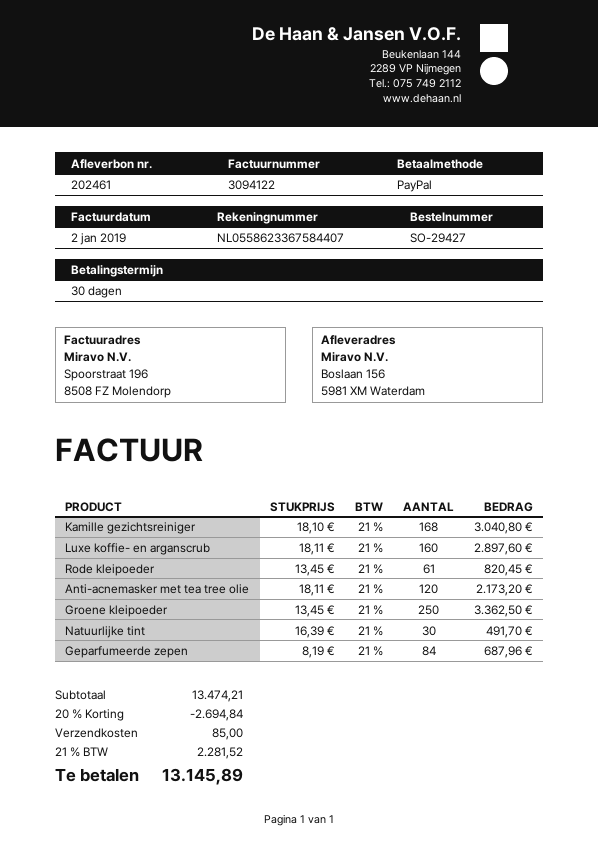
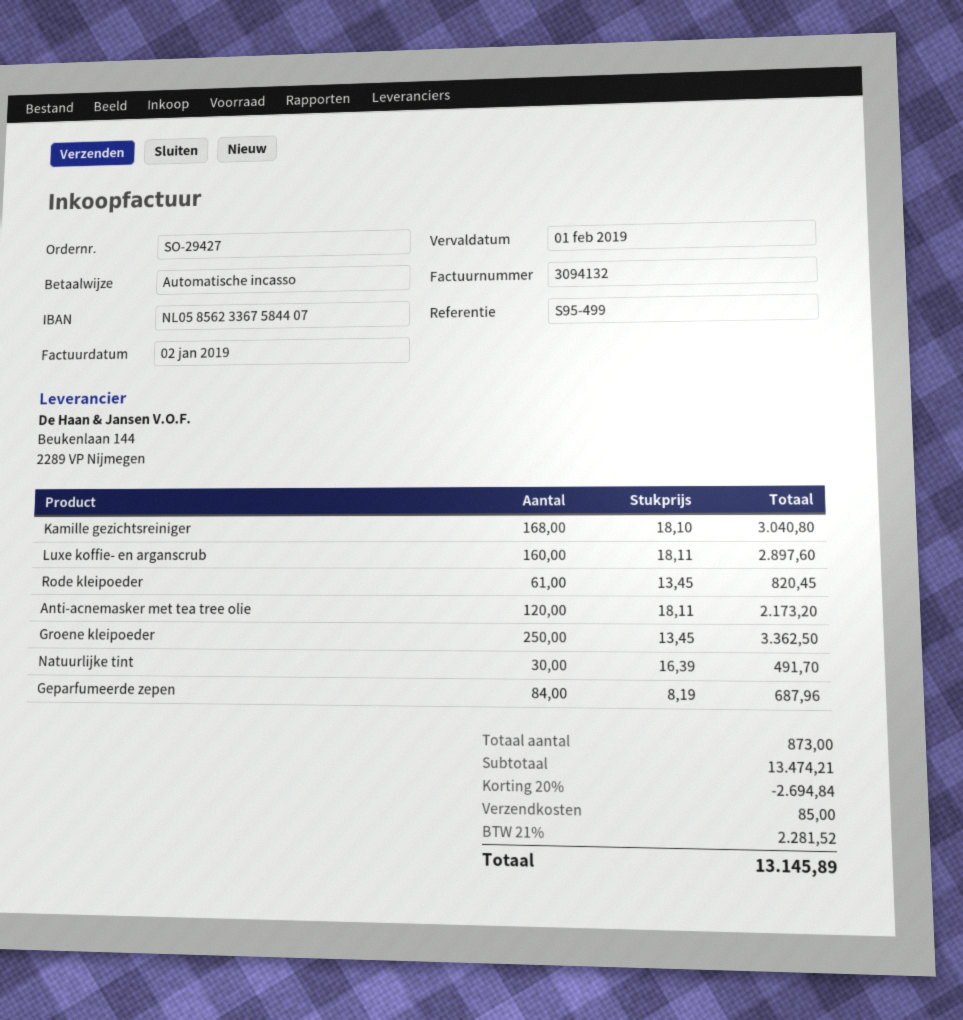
invoice number: 3094122 -> 3094132
payment method: PayPal -> direct debit
bank account: NL0558623367584407 -> NL0585623367584407

